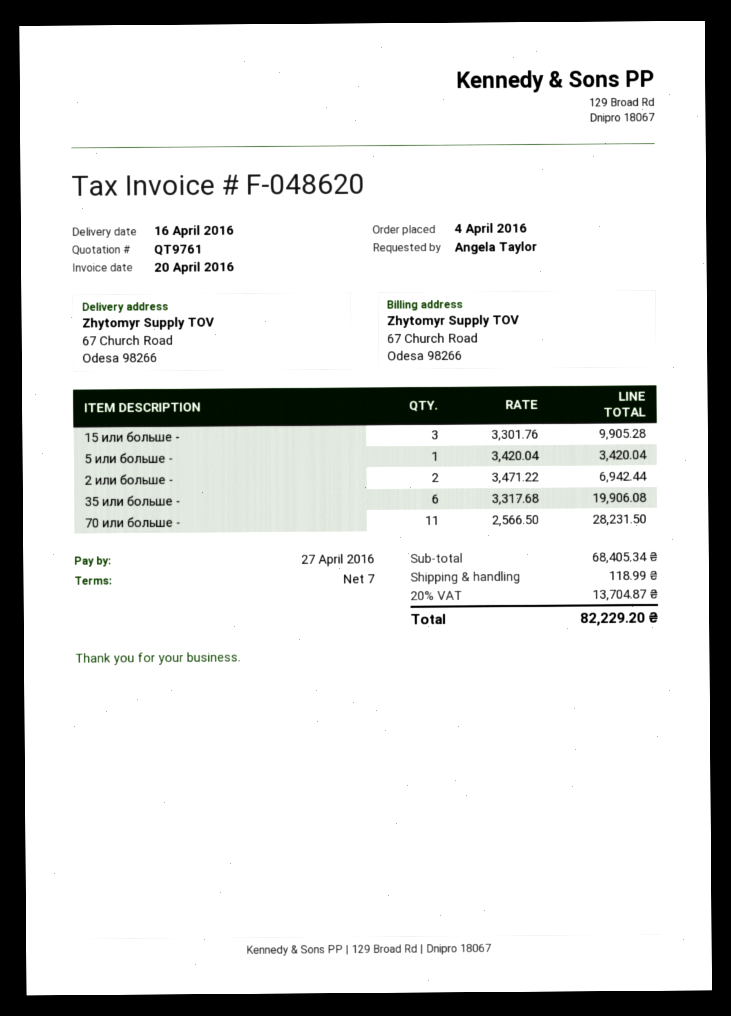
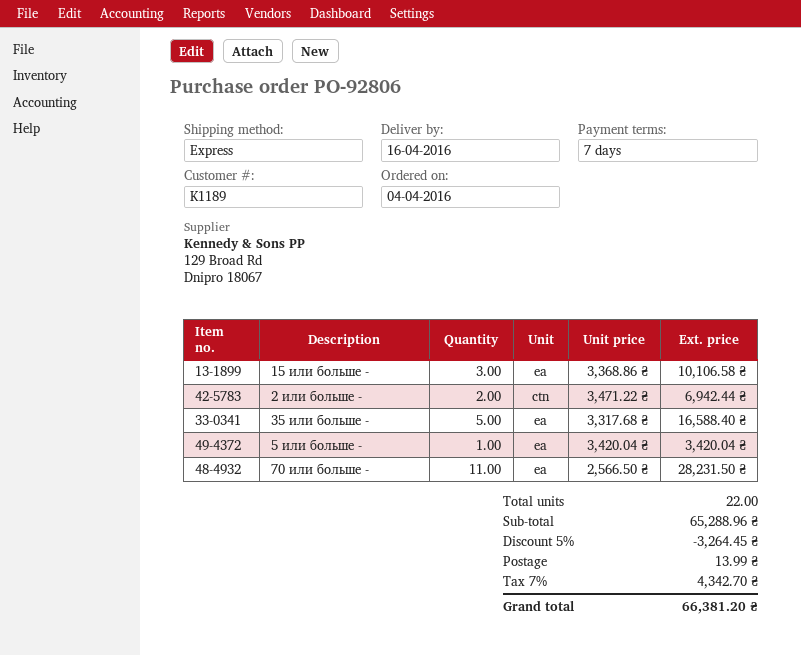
15 или больше -: 3 x 3301.76 = 9905.28 -> 3 x 3368.86 = 10106.58
35 или больше -: 6 x 3317.68 = 19906.08 -> 5 x 3317.68 = 16588.40
subtotal: 68405.34 -> 65288.96
discount: none -> 5% = 3264.45
shipping: 118.99 -> 13.99
tax: 20% = 13704.87 -> 7% = 4342.70
total: 82229.20 -> 66381.20

